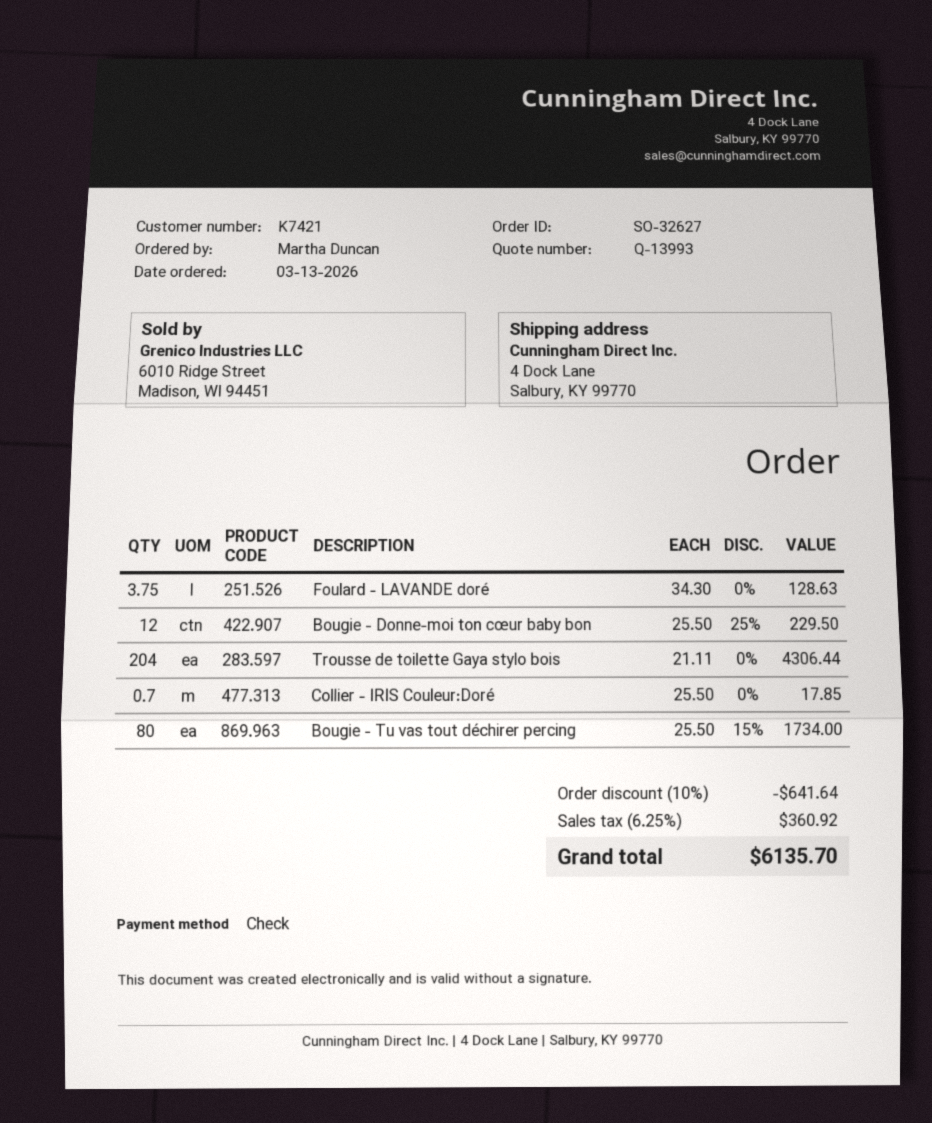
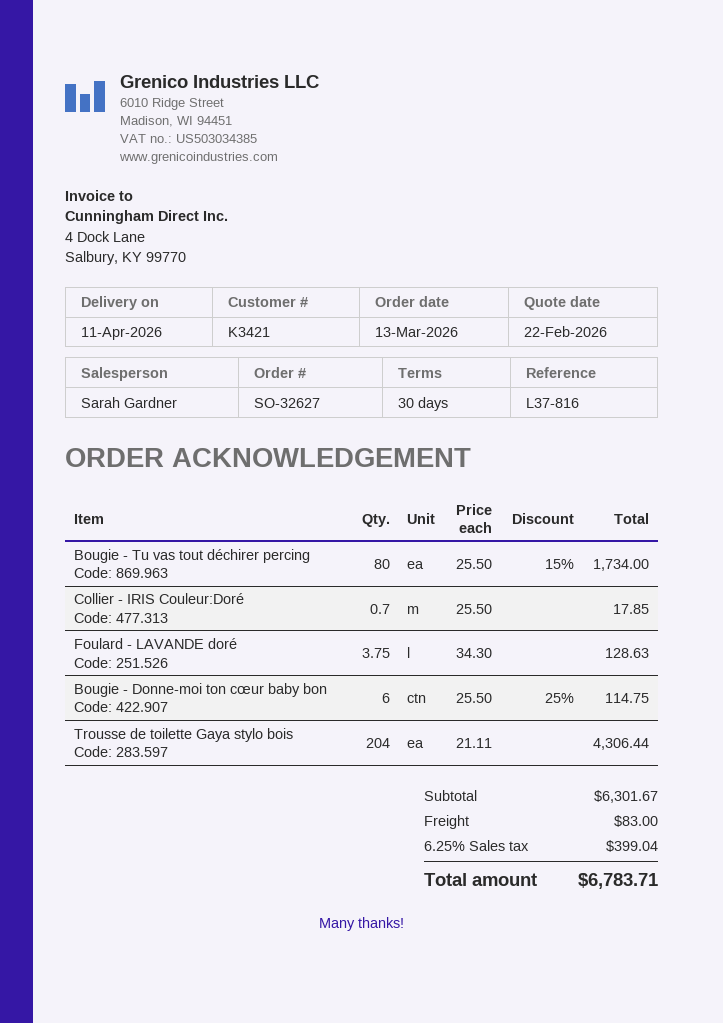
customer number: K7421 -> K3421
Bougie - Donne-moi ton cœur baby bon: 12 x 25.50 - 25% = 229.50 -> 6 x 25.50 - 25% = 114.75
discount: 10% = 641.64 -> none
shipping: none -> 83.00
tax: 6.25% = 360.92 -> 6.25% = 399.04
total: 6135.70 -> 6783.71

